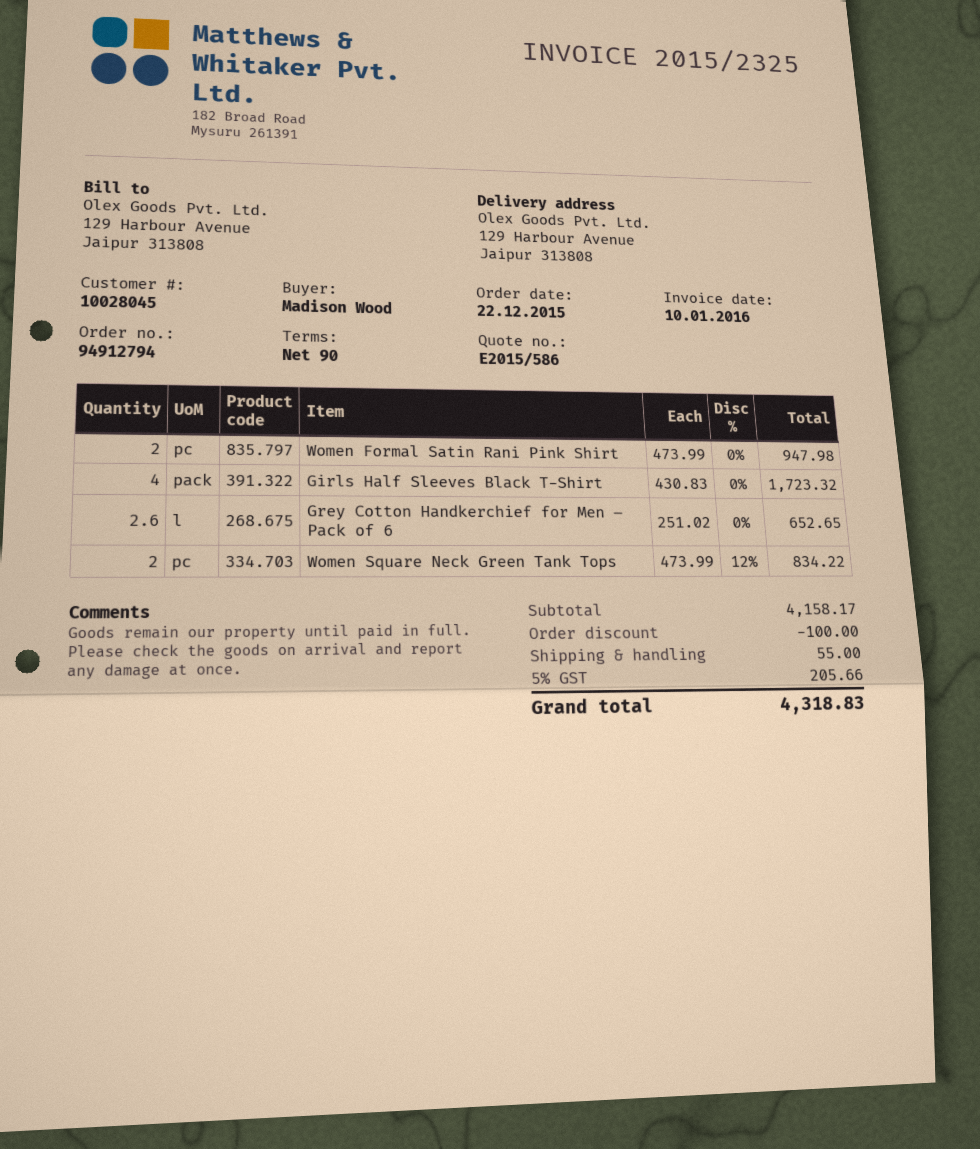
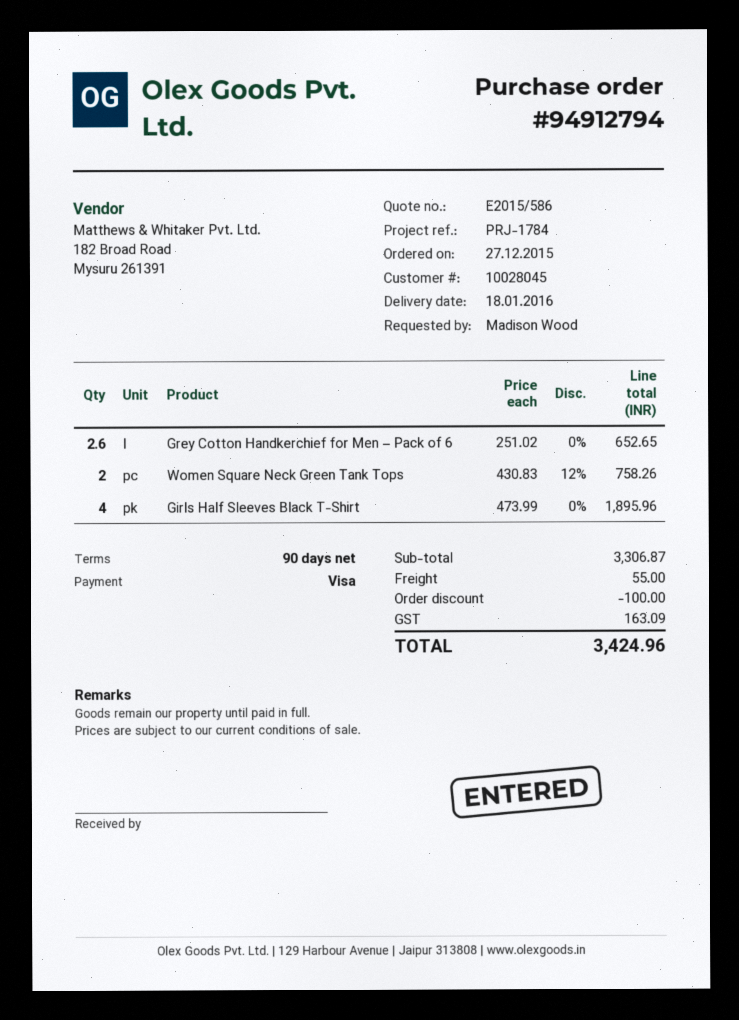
order date: 2015-12-22 -> 2015-12-27
Women Formal Satin Rani Pink Shirt: 2 x 473.99 = 947.98 -> none
Girls Half Sleeves Black T-Shirt: 4 x 430.83 = 1723.32 -> 4 x 473.99 = 1895.96
Women Square Neck Green Tank Tops: 2 x 473.99 - 12% = 834.22 -> 2 x 430.83 - 12% = 758.26
subtotal: 4158.17 -> 3306.87
tax: 205.66 -> 163.09
total: 4318.83 -> 3424.96

